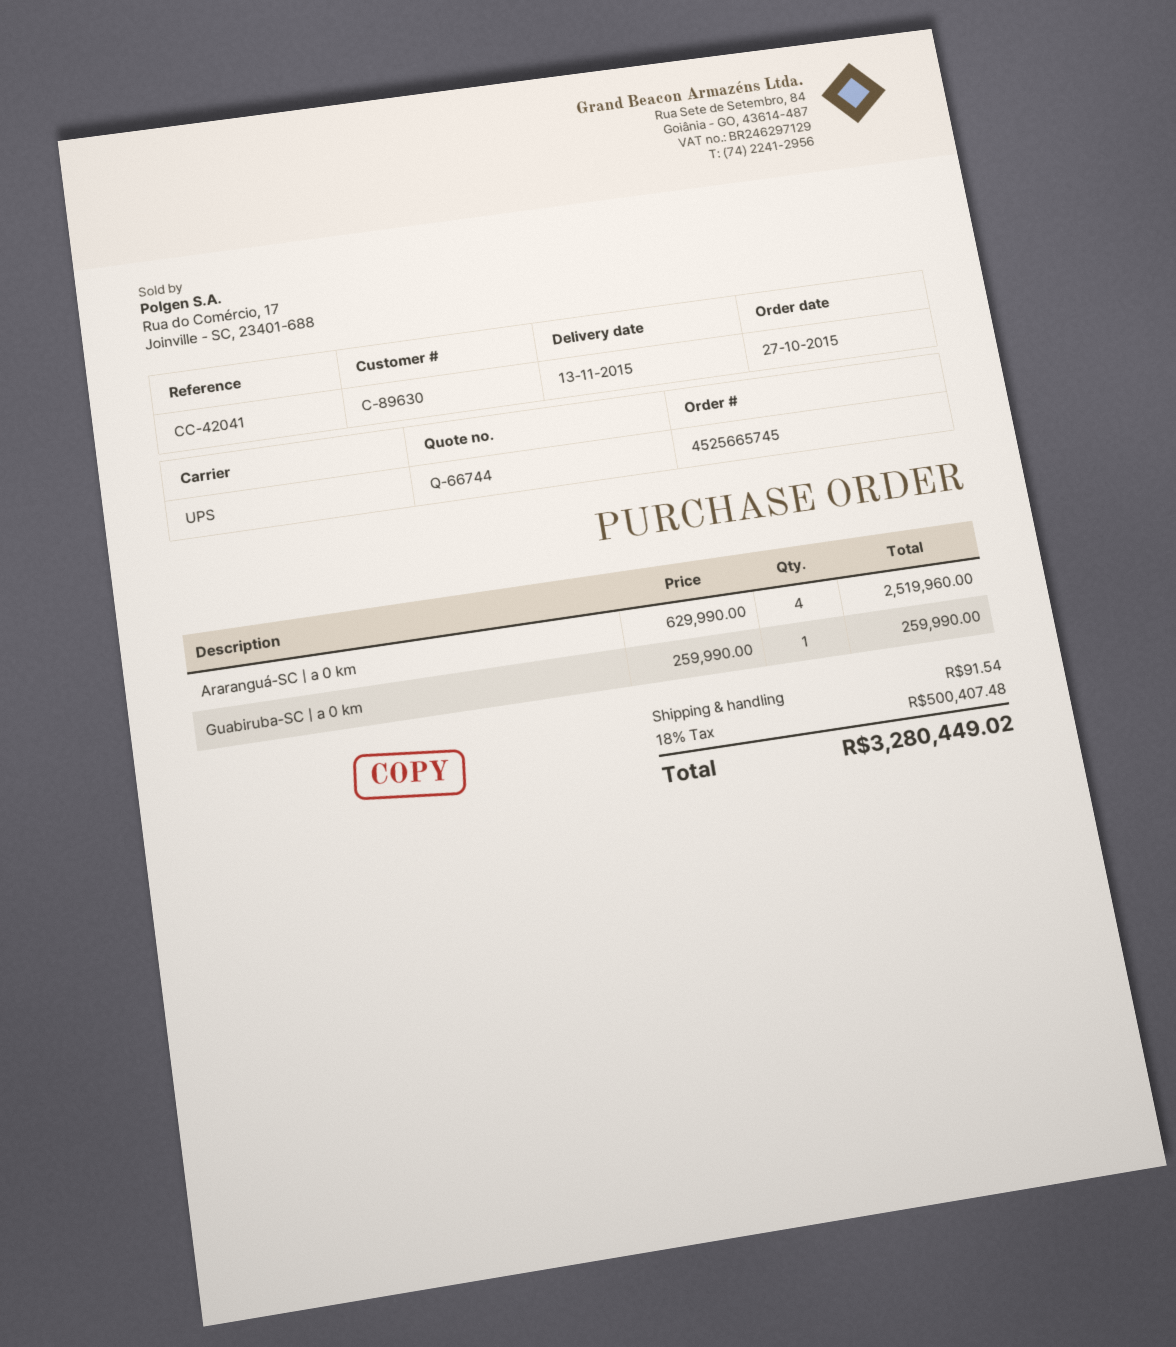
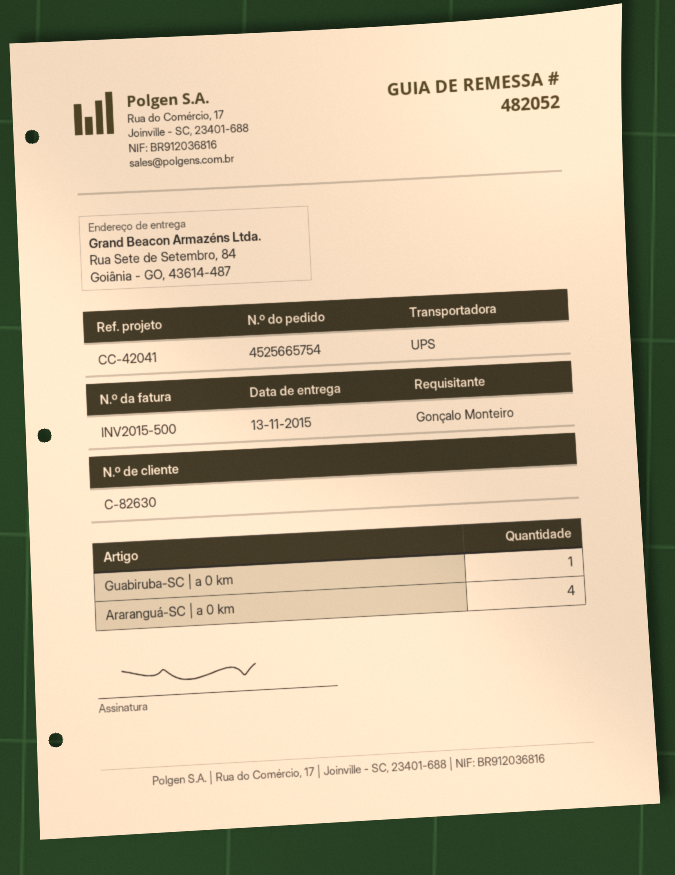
order number: 4525665745 -> 4525665754
customer number: C-89630 -> C-82630

